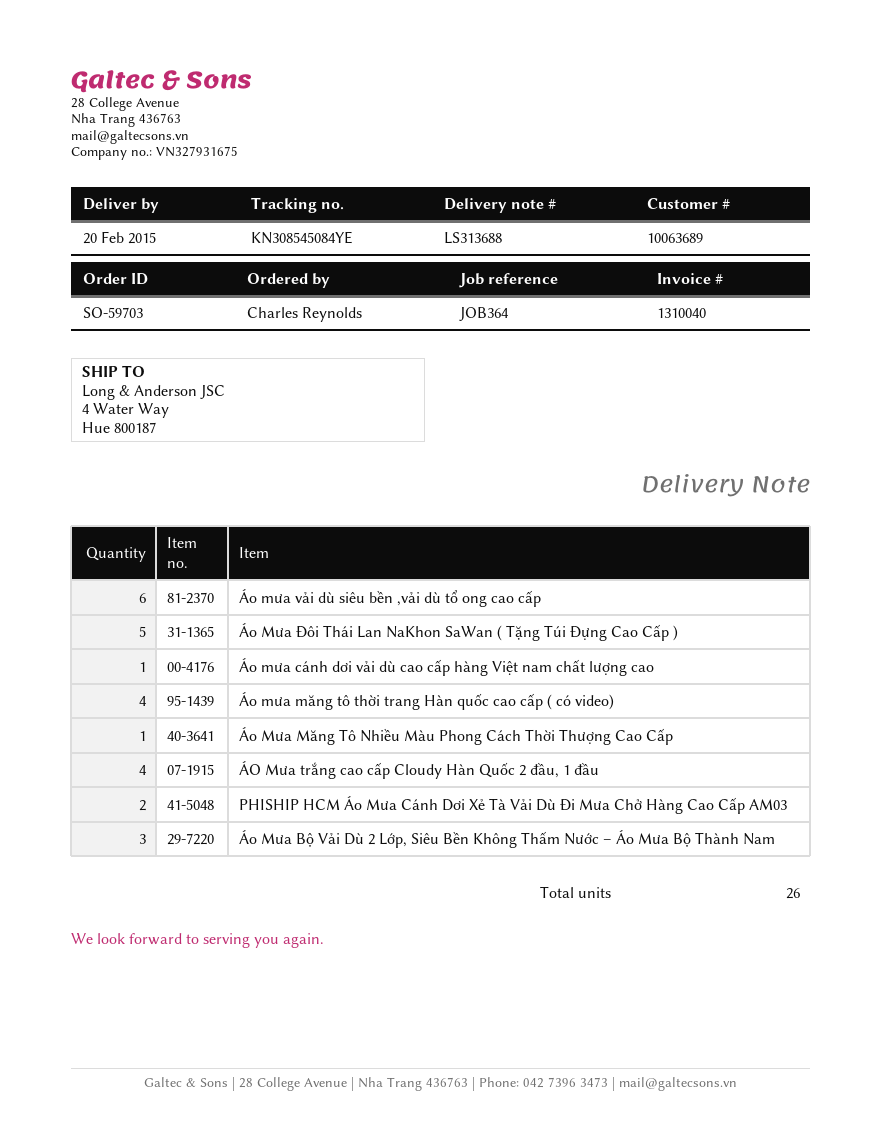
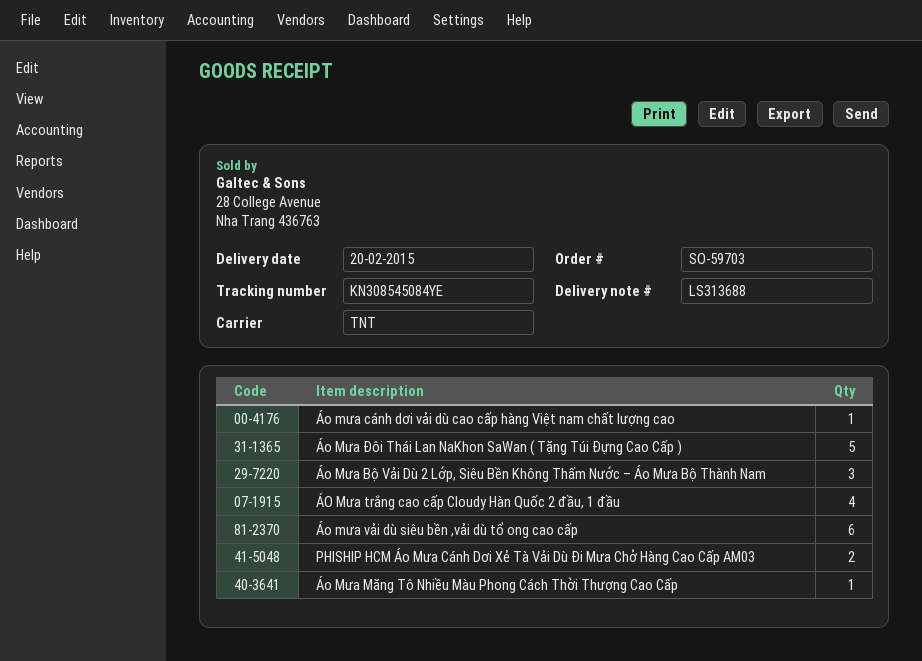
Áo mưa măng tô thời trang Hàn quốc cao cấp ( có video): 4 -> none

